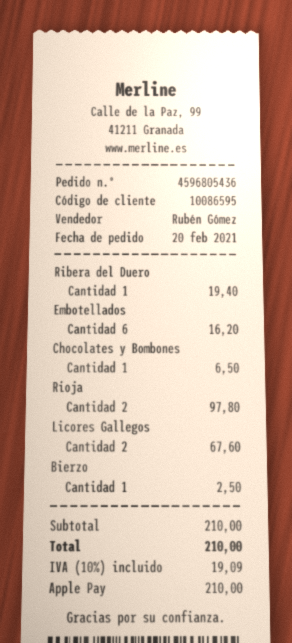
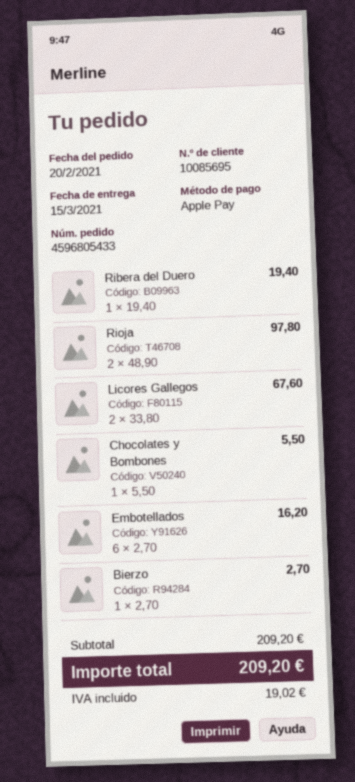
order number: 4596805436 -> 4596805433
customer number: 10086595 -> 10085695
Chocolates y Bombones: 1 for 6.50 -> 1 for 5.50
Bierzo: 1 for 2.50 -> 1 for 2.70
subtotal: 210.00 -> 209.20
tax: 19.09 -> 19.02
total: 210.00 -> 209.20

